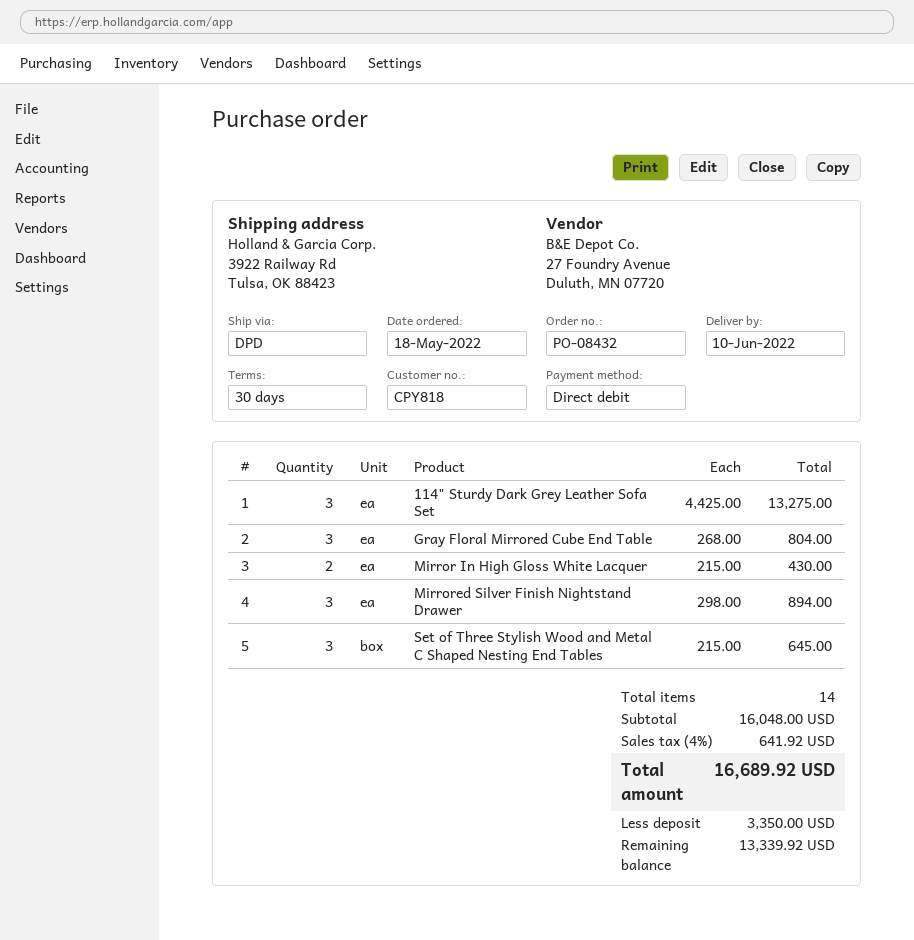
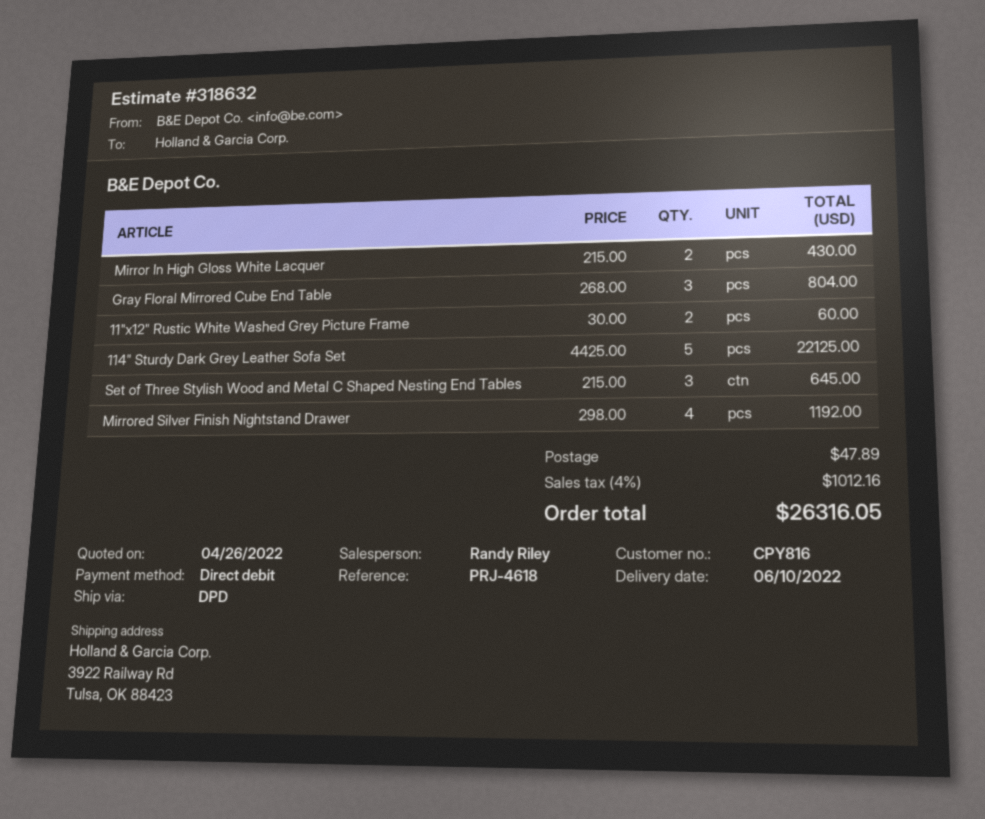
customer number: CPY818 -> CPY816
114" Sturdy Dark Grey Leather Sofa Set: 3 x 4425.00 = 13275.00 -> 5 x 4425.00 = 22125.00
Mirrored Silver Finish Nightstand Drawer: 3 x 298.00 = 894.00 -> 4 x 298.00 = 1192.00
11"x12" Rustic White Washed Grey Picture Frame: none -> 2 x 30.00 = 60.00
shipping: none -> 47.89
tax: 4% = 641.92 -> 4% = 1012.16
total: 16689.92 -> 26316.05

